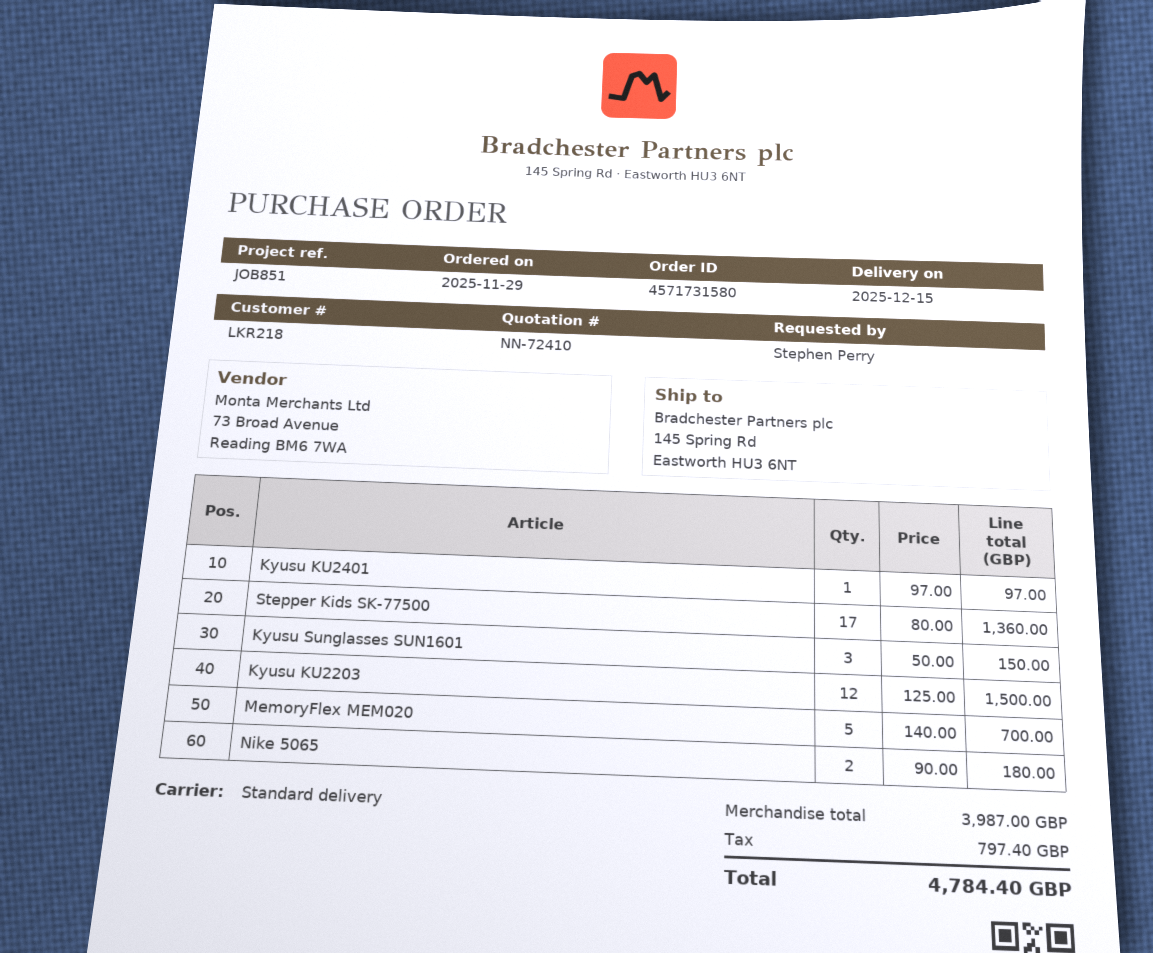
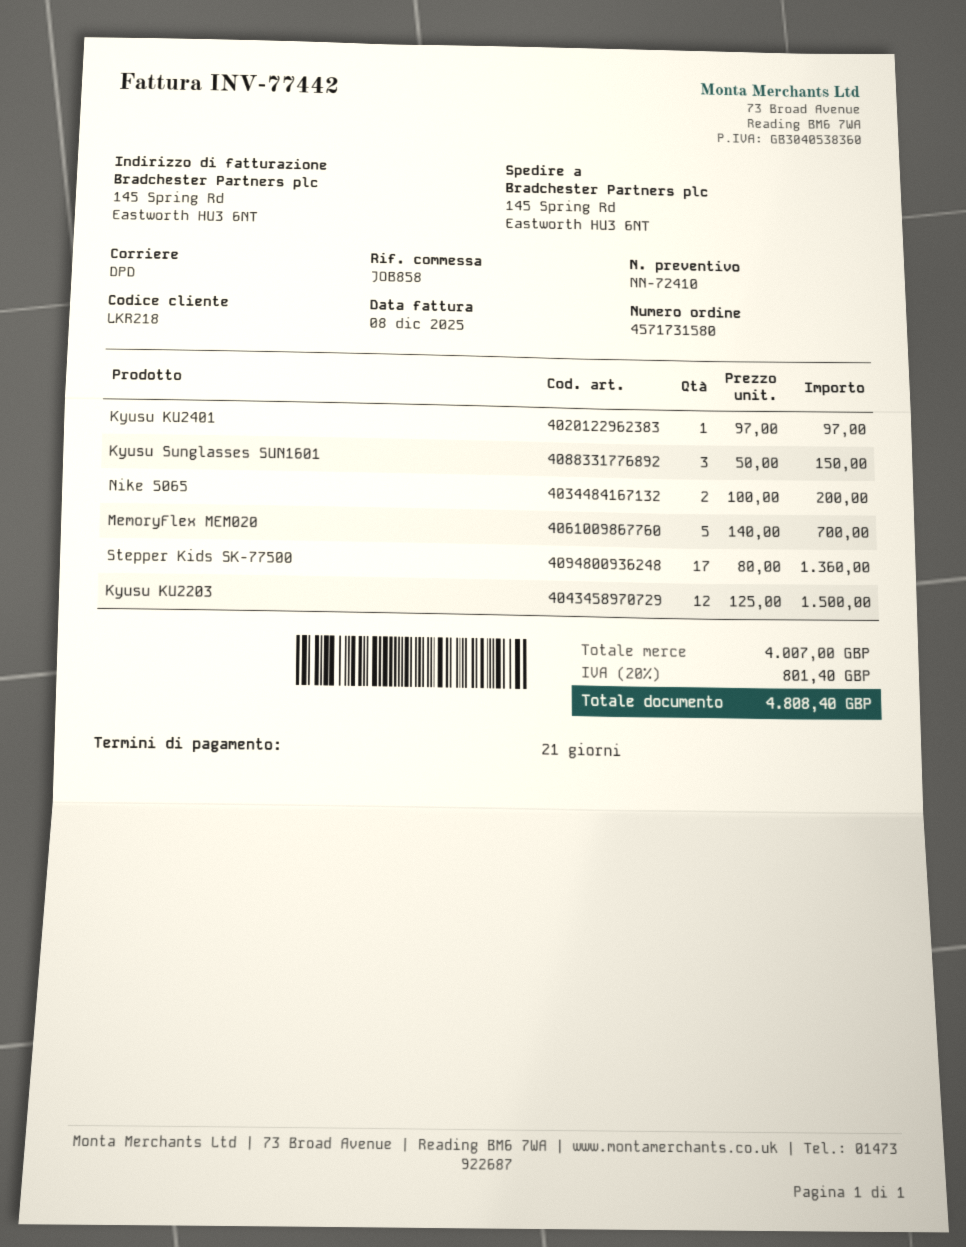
reference: JOB851 -> JOB858
shipping method: standard -> DPD
Nike 5065: 2 x 90.00 = 180.00 -> 2 x 100.00 = 200.00
subtotal: 3987.00 -> 4007.00
tax: 797.40 -> 801.40
total: 4784.40 -> 4808.40

